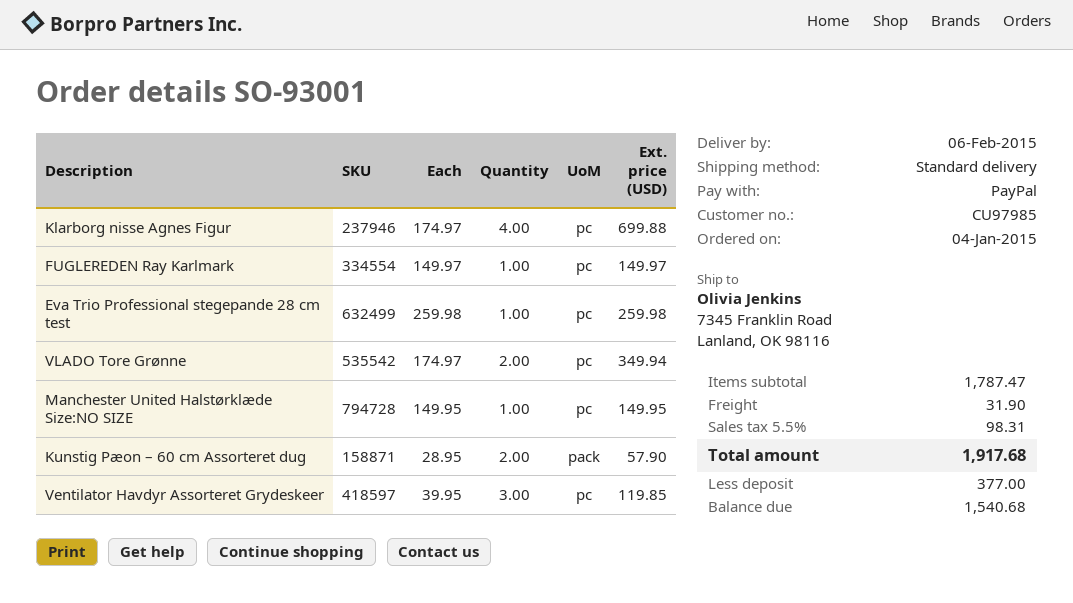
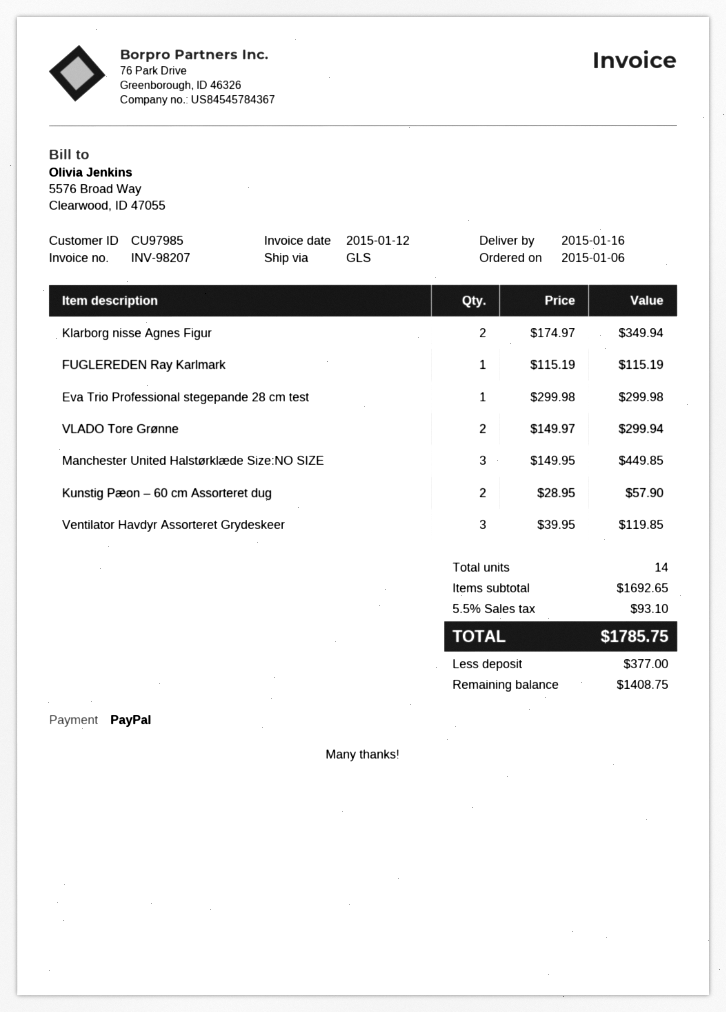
order date: 2015-01-04 -> 2015-01-06
delivery date: 2015-02-06 -> 2015-01-16
shipping method: standard -> GLS
Klarborg nisse Agnes Figur: 4 x 174.97 = 699.88 -> 2 x 174.97 = 349.94
FUGLEREDEN Ray Karlmark: 1 x 149.97 = 149.97 -> 1 x 115.19 = 115.19
Eva Trio Professional stegepande 28 cm test: 1 x 259.98 = 259.98 -> 1 x 299.98 = 299.98
VLADO Tore Grønne: 2 x 174.97 = 349.94 -> 2 x 149.97 = 299.94
Manchester United Halstørklæde Size:NO SIZE: 1 x 149.95 = 149.95 -> 3 x 149.95 = 449.85
subtotal: 1787.47 -> 1692.65
shipping: 31.90 -> none
tax: 5.5% = 98.31 -> 5.5% = 93.10
total: 1917.68 -> 1785.75
balance: 1540.68 -> 1408.75

